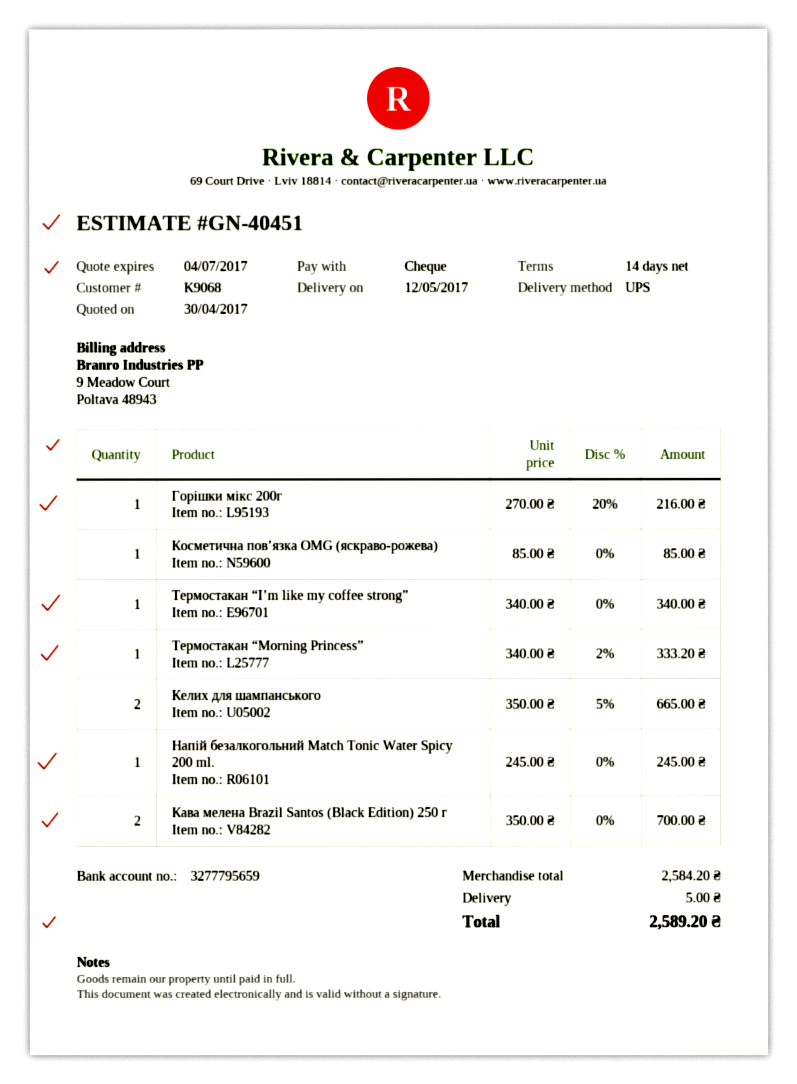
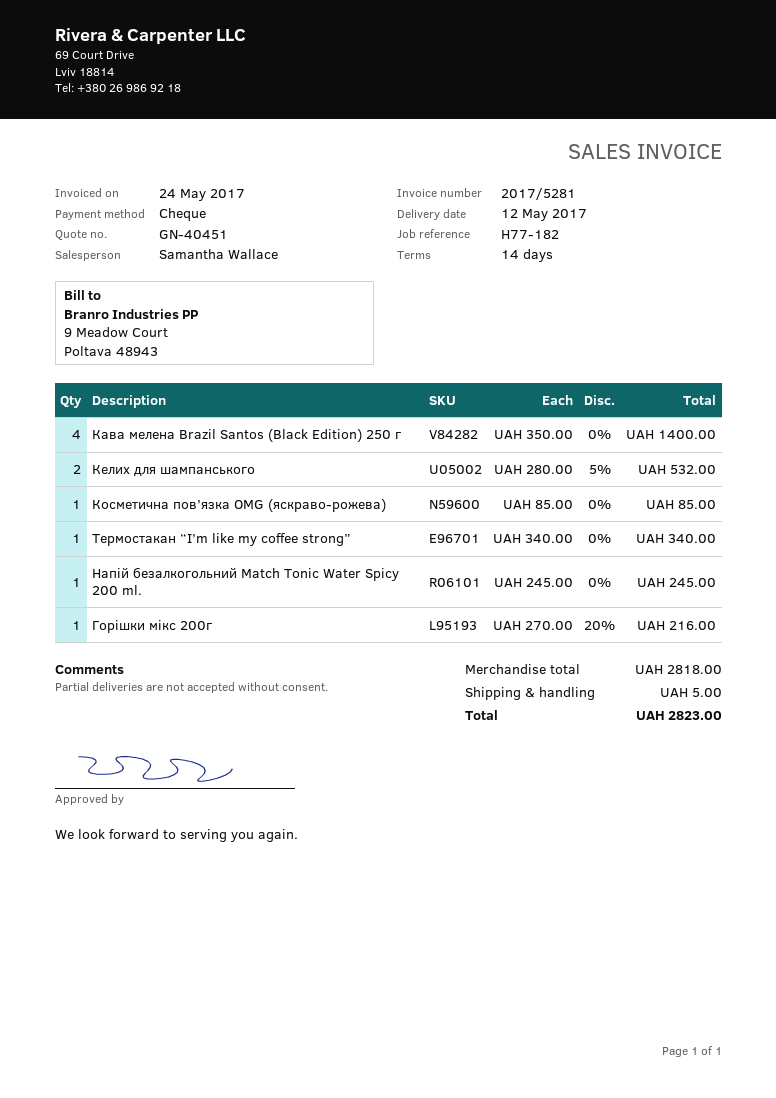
Термостакан “Morning Princess”: 1 x 340.00 - 2% = 333.20 -> none
Келих для шампанського: 2 x 350.00 - 5% = 665.00 -> 2 x 280.00 - 5% = 532.00
Кава мелена Brazil Santos (Black Edition) 250 г: 2 x 350.00 = 700.00 -> 4 x 350.00 = 1400.00
subtotal: 2584.20 -> 2818.00
total: 2589.20 -> 2823.00

